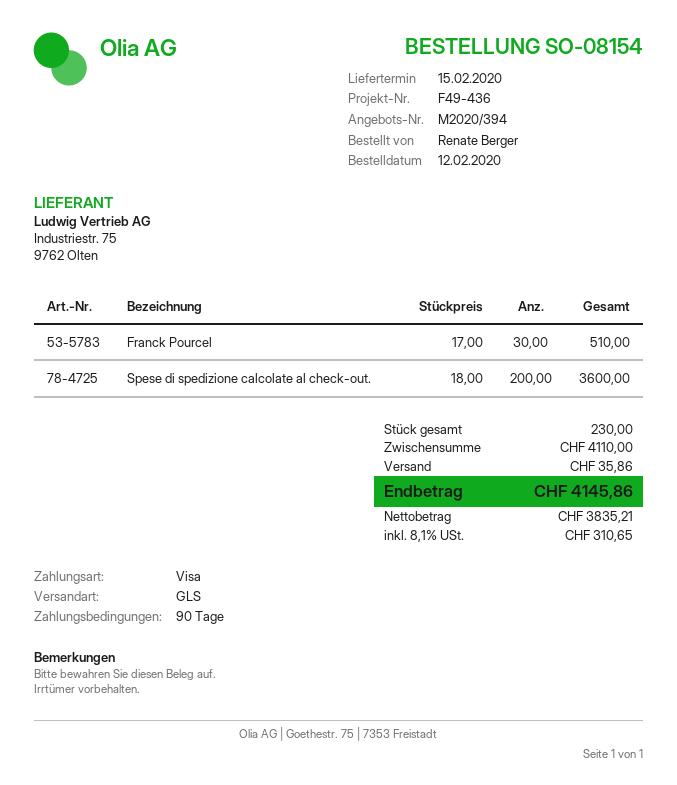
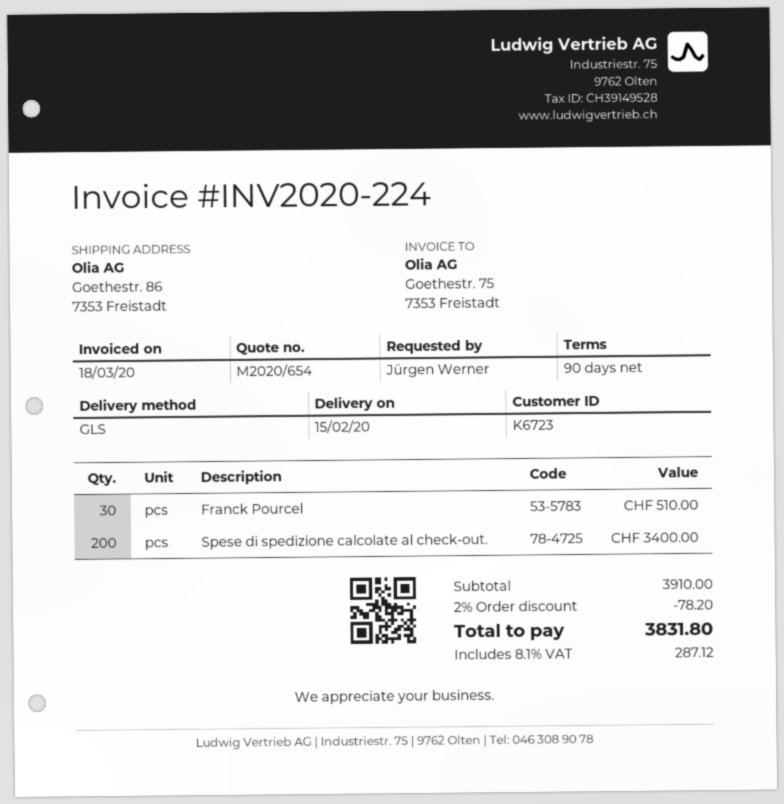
quote number: M2020/394 -> M2020/654
ordered by: Renate Berger -> Jürgen Werner
Spese di spedizione calcolate al check-out.: 200 for 3600.00 -> 200 for 3400.00
subtotal: 4110.00 -> 3910.00
discount: none -> 2% = 78.20
shipping: 35.86 -> none
tax: 8.1% = 310.65 -> 8.1% = 287.12
total: 4145.86 -> 3831.80

